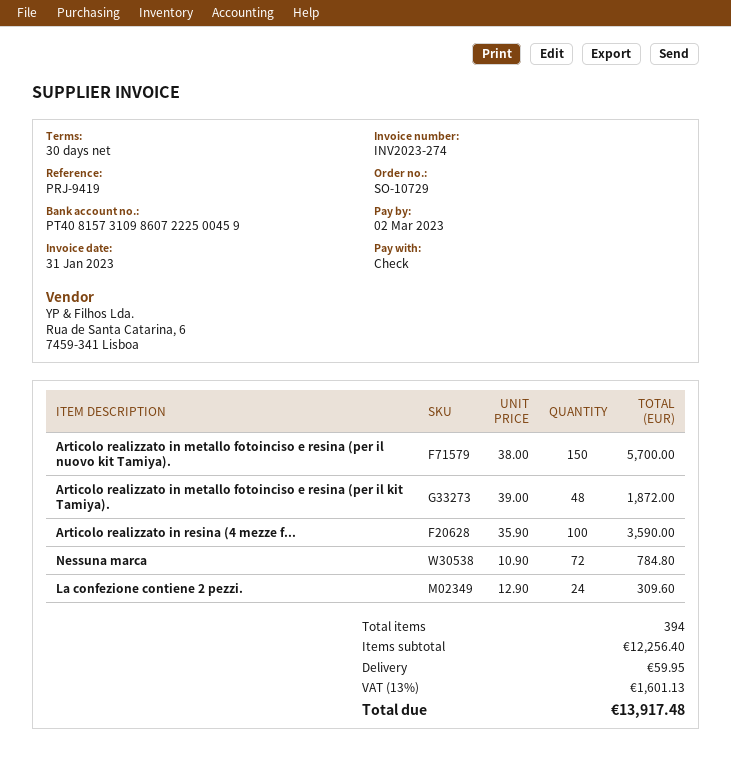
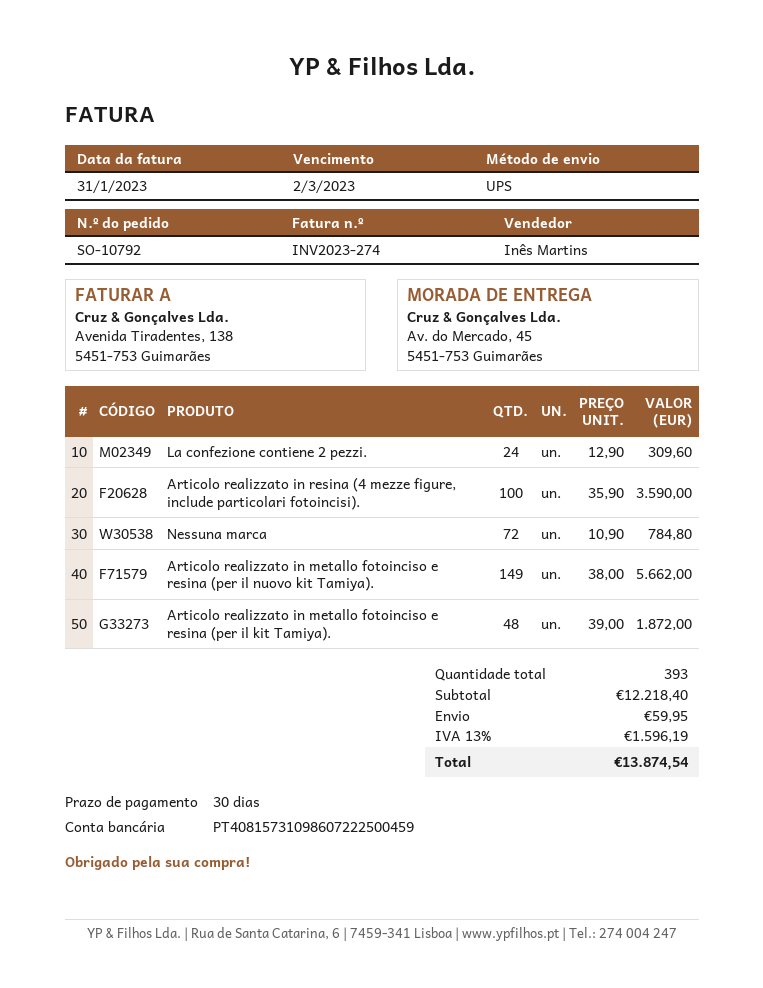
order number: SO-10729 -> SO-10792
Articolo realizzato in metallo fotoinciso e resina (per il nuovo kit Tamiya).: 150 x 38.00 = 5700.00 -> 149 x 38.00 = 5662.00
total quantity: 394 -> 393
subtotal: 12256.40 -> 12218.40
tax: 13% = 1601.13 -> 13% = 1596.19
total: 13917.48 -> 13874.54

